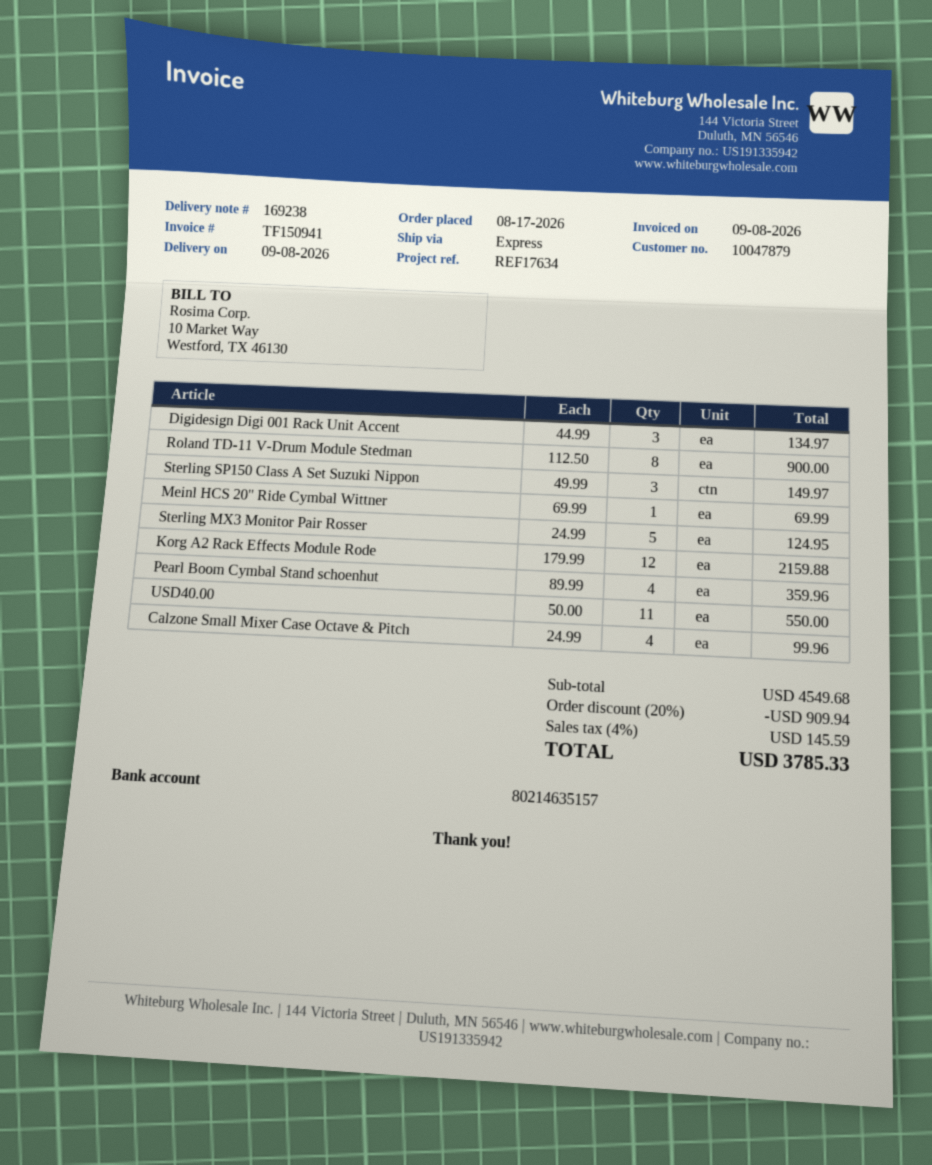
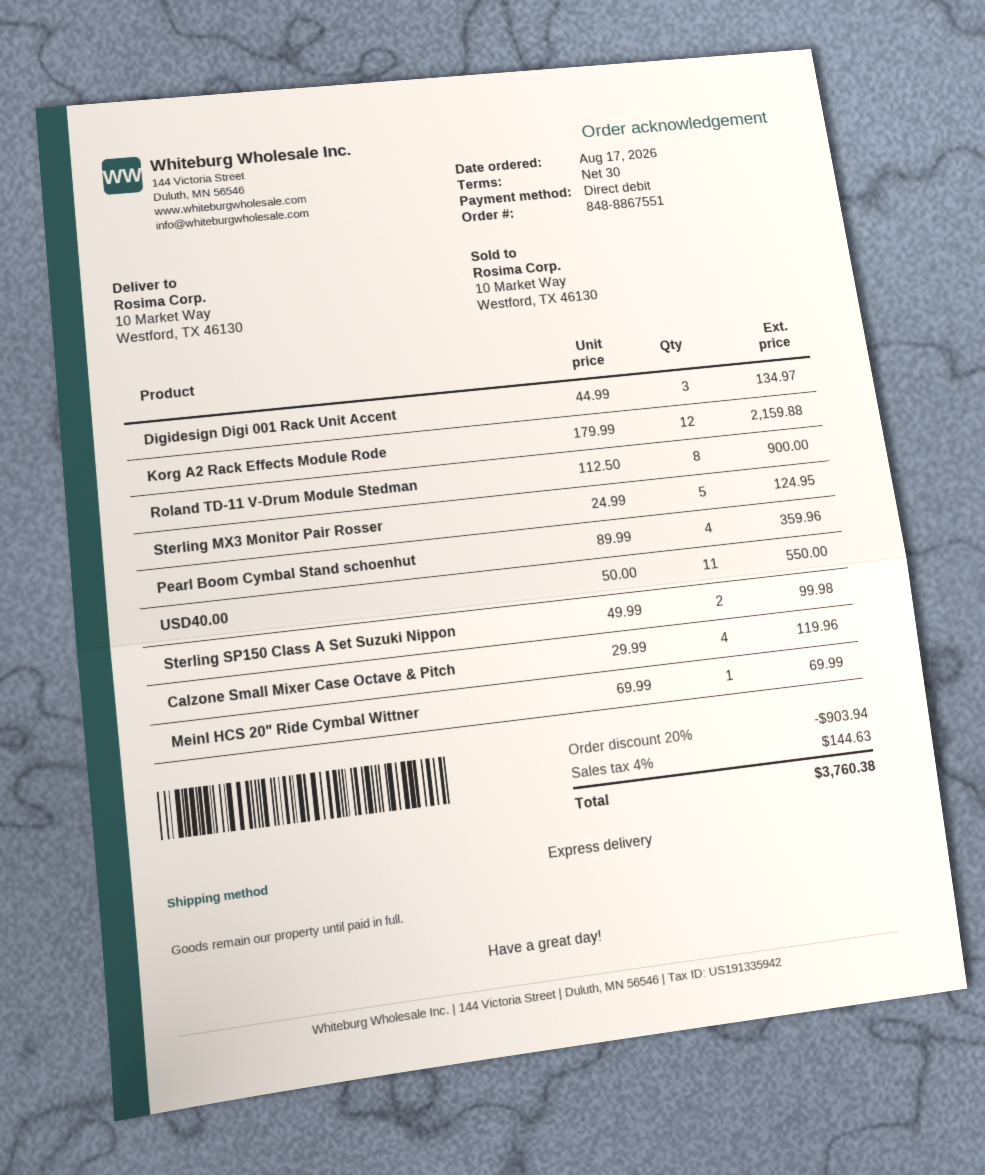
Sterling SP150 Class A Set Suzuki Nippon: 3 x 49.99 = 149.97 -> 2 x 49.99 = 99.98
Calzone Small Mixer Case Octave & Pitch: 4 x 24.99 = 99.96 -> 4 x 29.99 = 119.96
discount: 20% = 909.94 -> 20% = 903.94
tax: 4% = 145.59 -> 4% = 144.63
total: 3785.33 -> 3760.38

